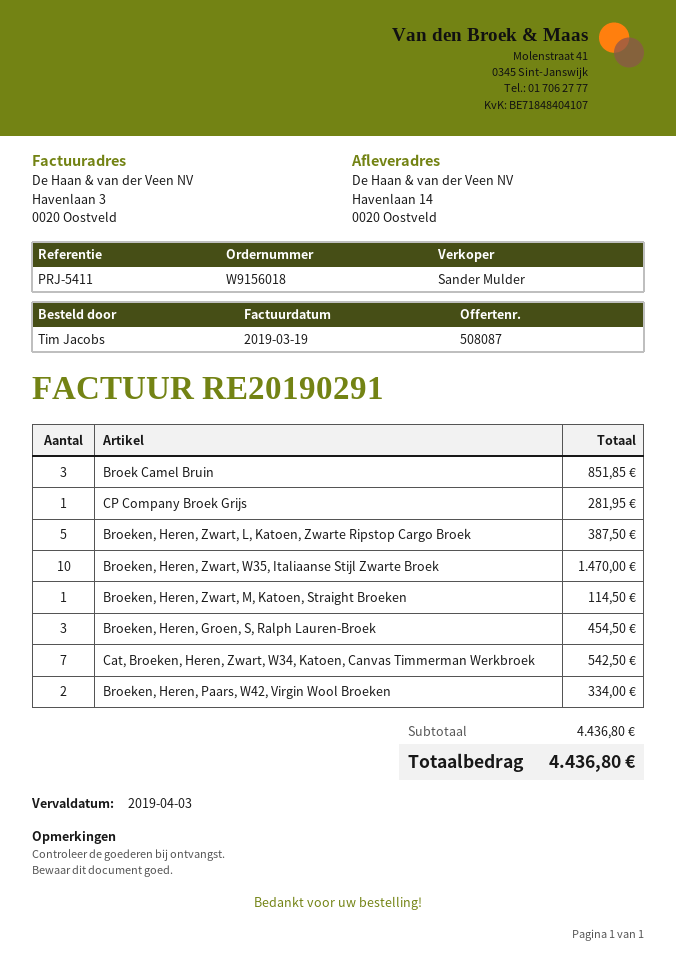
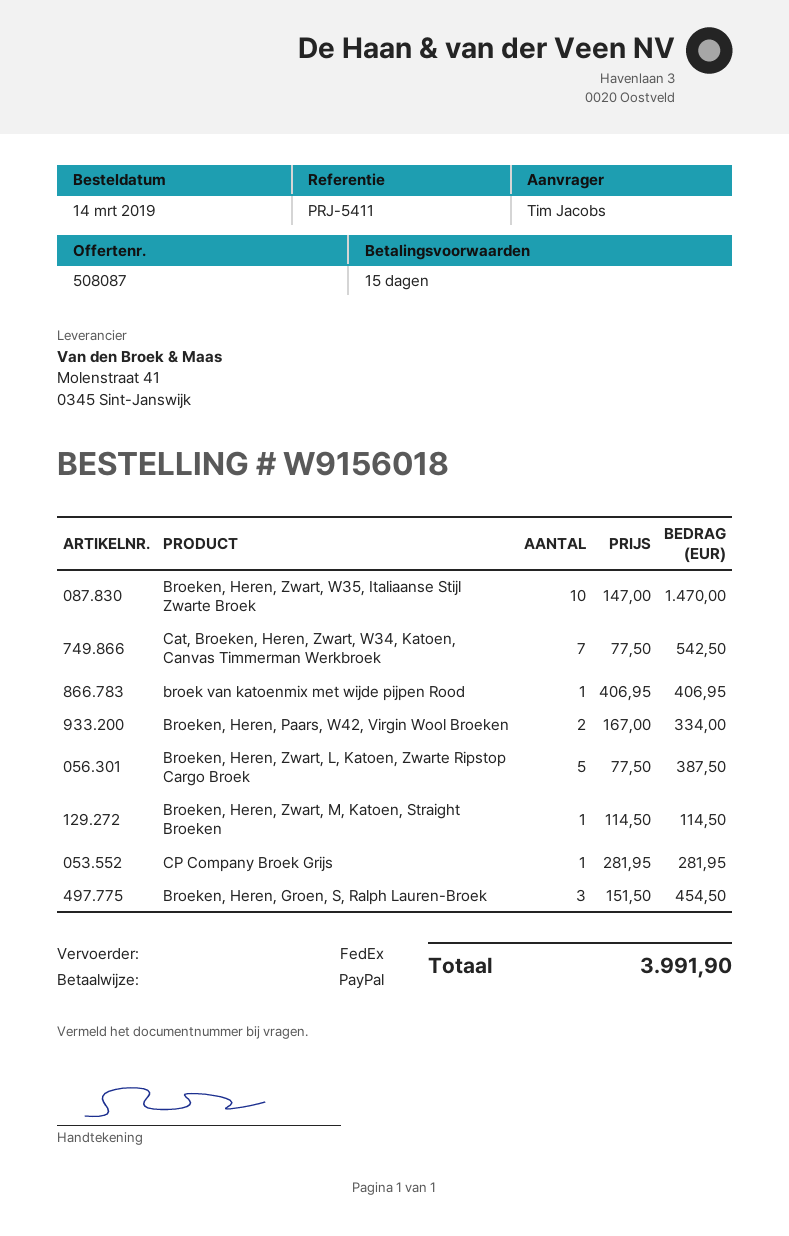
Broek Camel Bruin: 3 for 851.85 -> none
broek van katoenmix met wijde pijpen Rood: none -> 1 for 406.95
total: 4436.80 -> 3991.90

